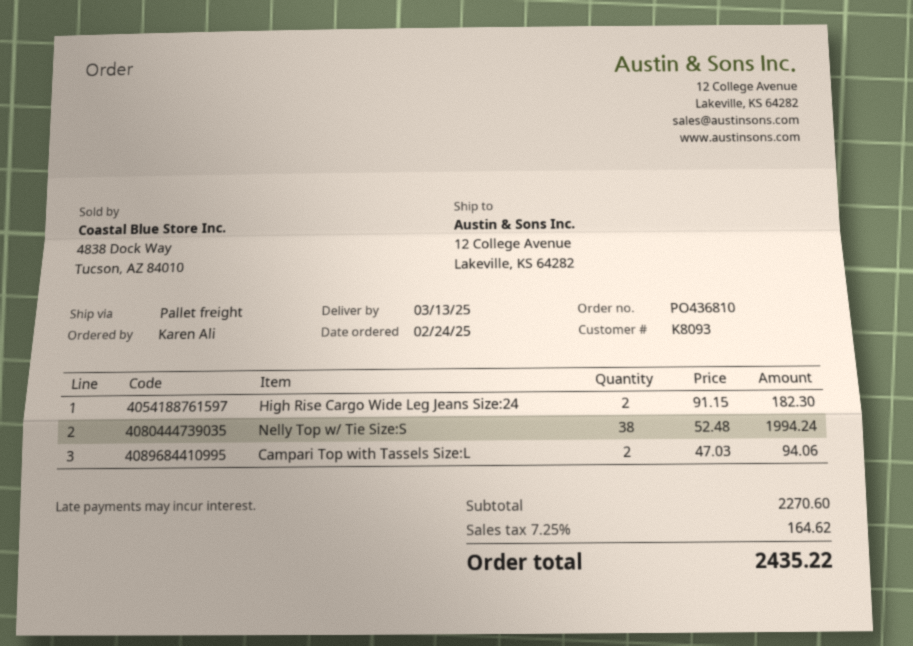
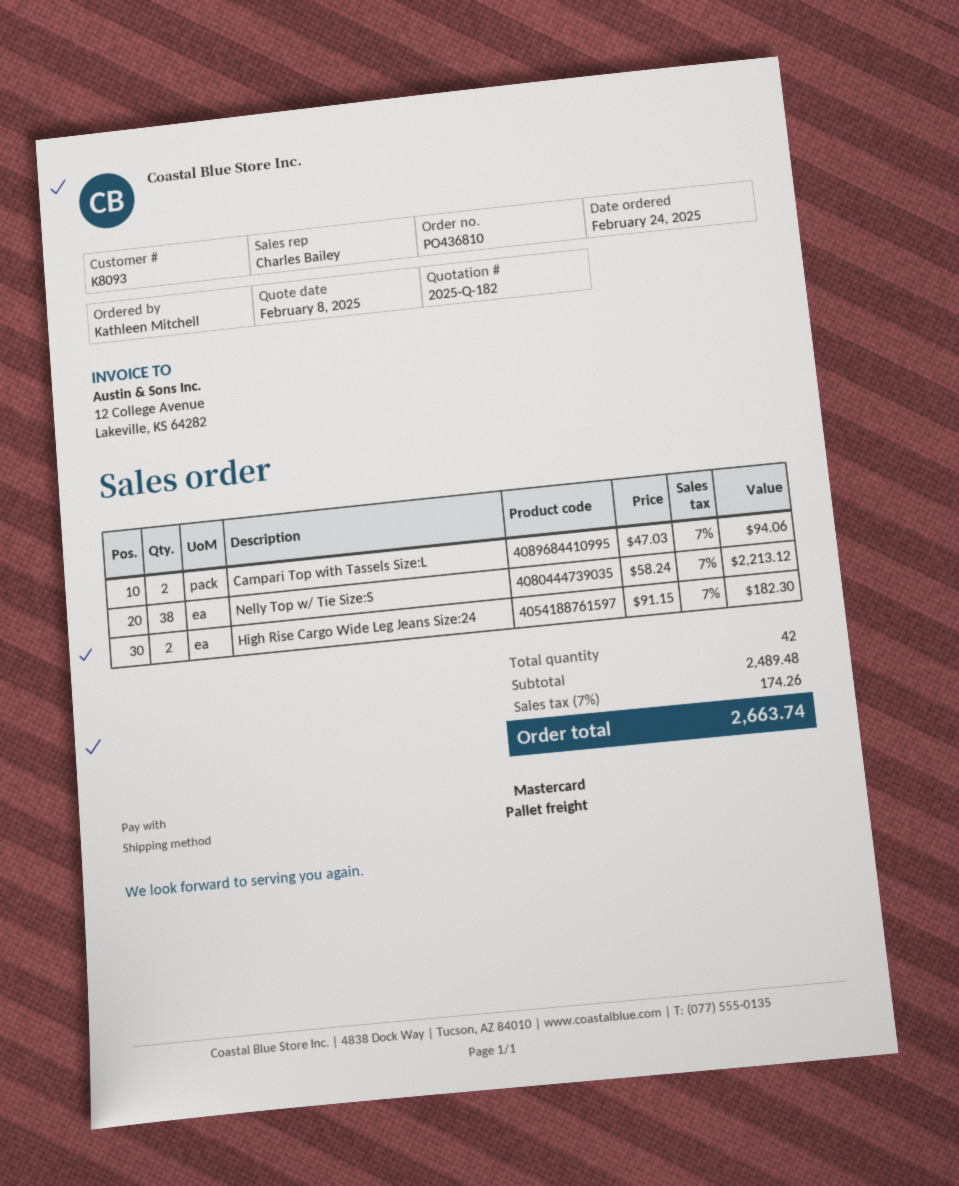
ordered by: Karen Ali -> Kathleen Mitchell
Nelly Top w/ Tie Size:S: 38 x 52.48 = 1994.24 -> 38 x 58.24 = 2213.12
subtotal: 2270.60 -> 2489.48
tax: 7.25% = 164.62 -> 7% = 174.26
total: 2435.22 -> 2663.74

